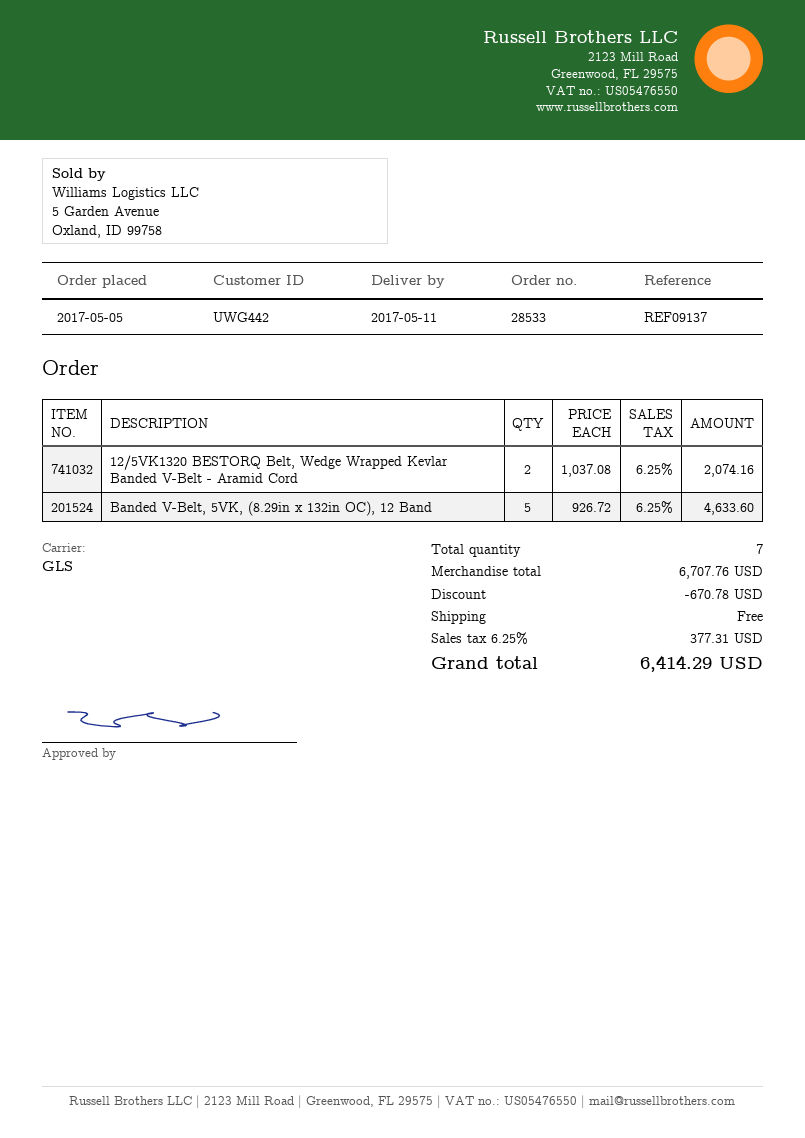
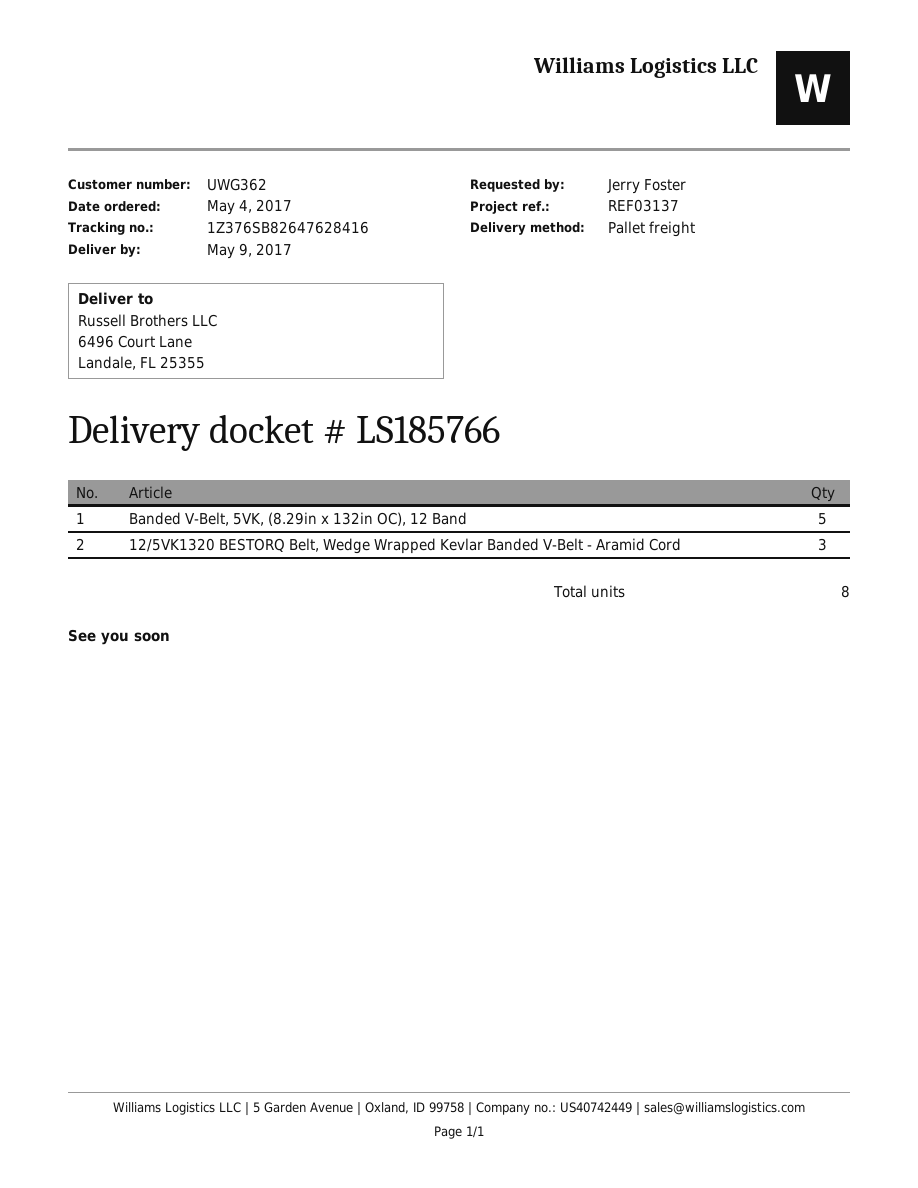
order date: 2017-05-05 -> 2017-05-04
delivery date: 2017-05-11 -> 2017-05-09
customer number: UWG442 -> UWG362
reference: REF09137 -> REF03137
shipping method: GLS -> pallet freight
12/5VK1320 BESTORQ Belt, Wedge Wrapped Kevlar Banded V-Belt - Aramid Cord: 2 -> 3
total quantity: 7 -> 8

